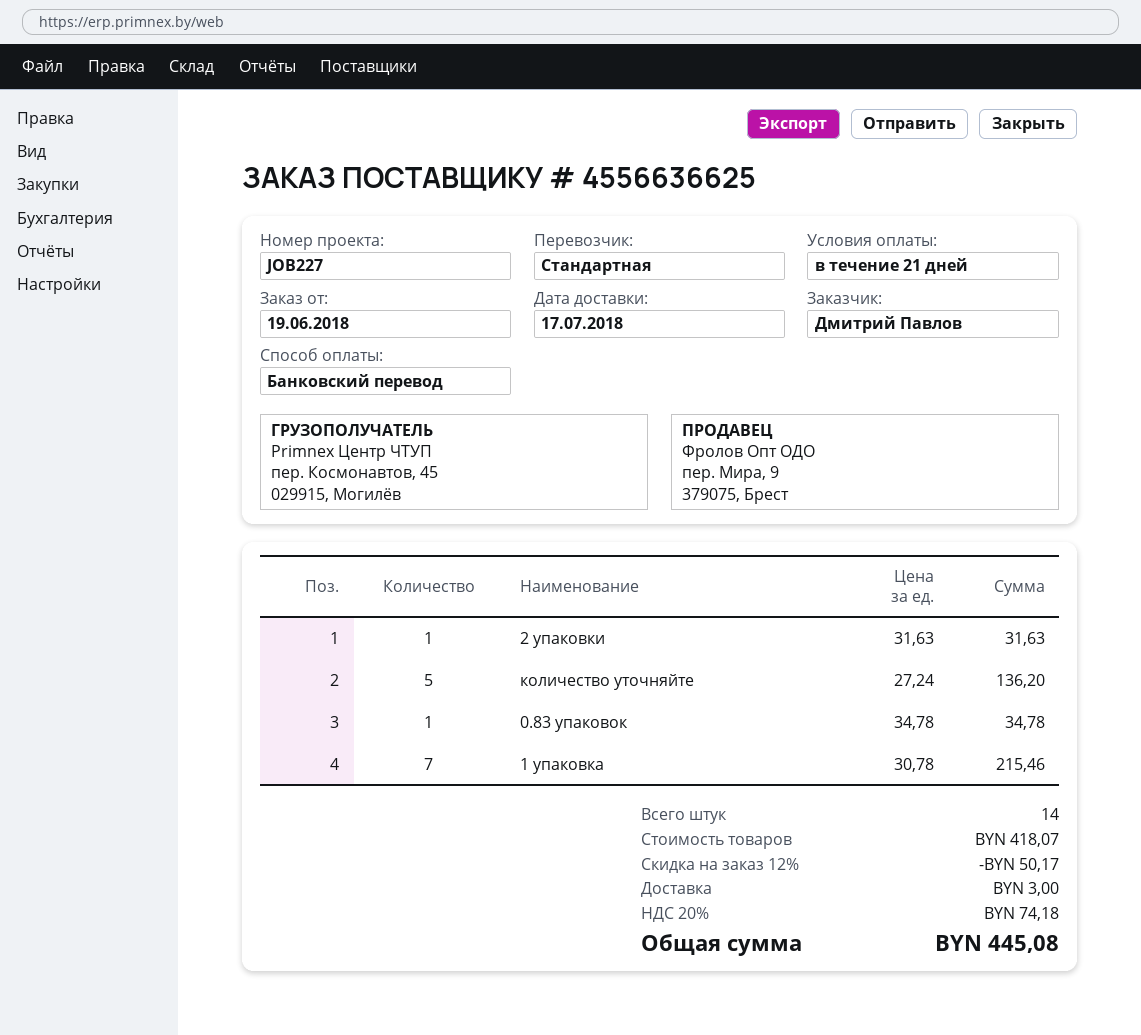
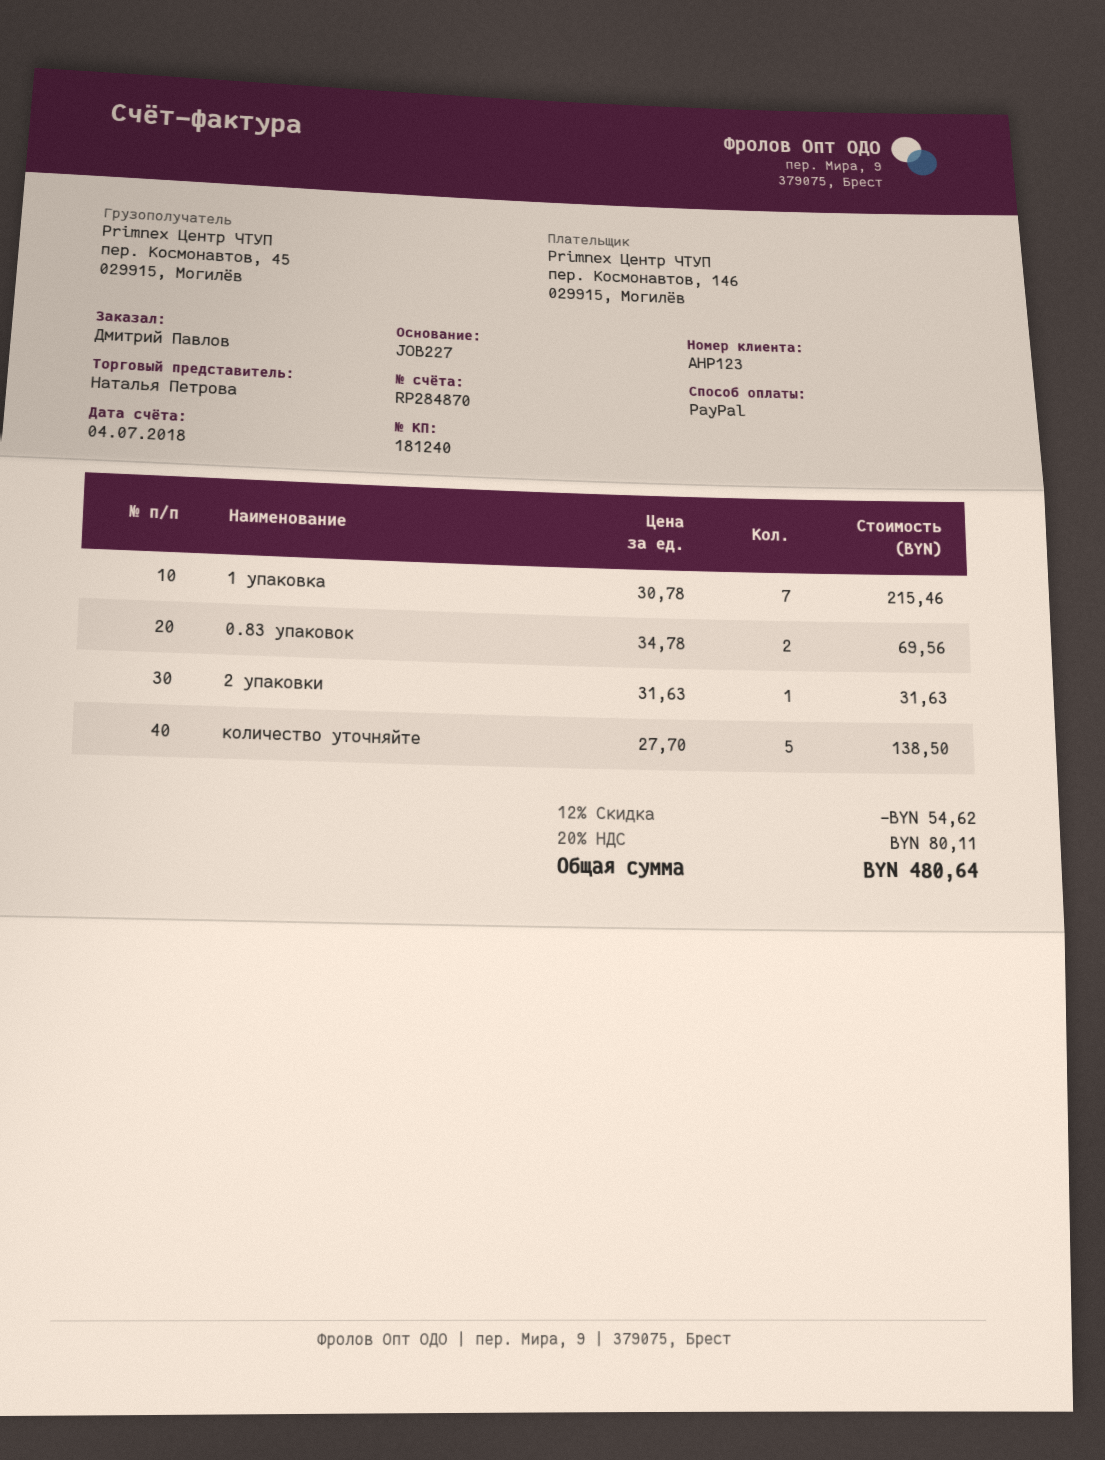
payment method: bank transfer -> PayPal
количество уточняйте: 5 x 27.24 = 136.20 -> 5 x 27.70 = 138.50
0.83 упаковок: 1 x 34.78 = 34.78 -> 2 x 34.78 = 69.56
discount: 12% = 50.17 -> 12% = 54.62
shipping: 3.00 -> none
tax: 20% = 74.18 -> 20% = 80.11
total: 445.08 -> 480.64

